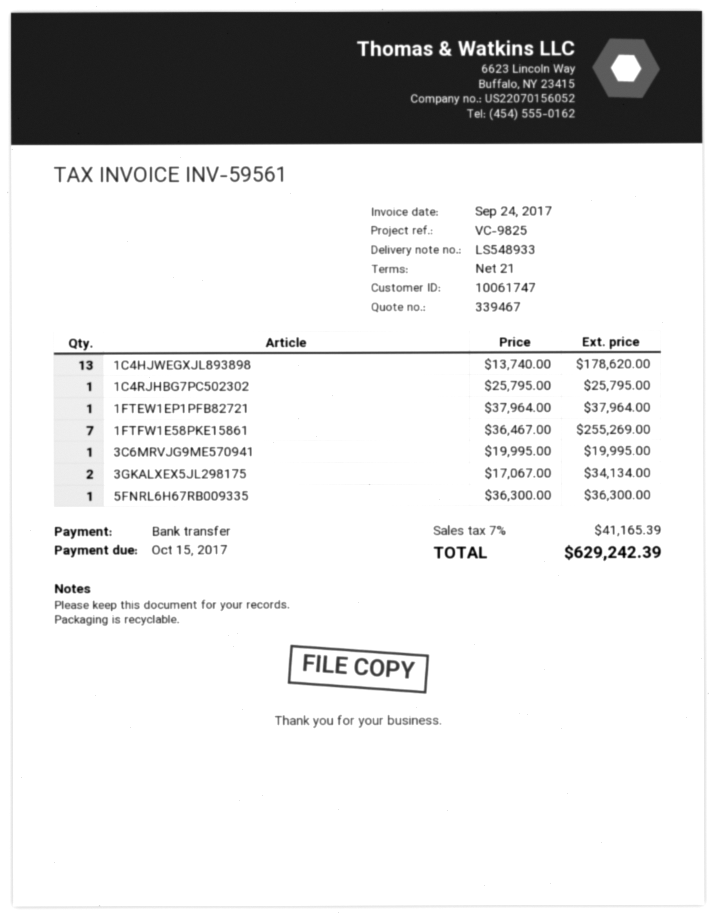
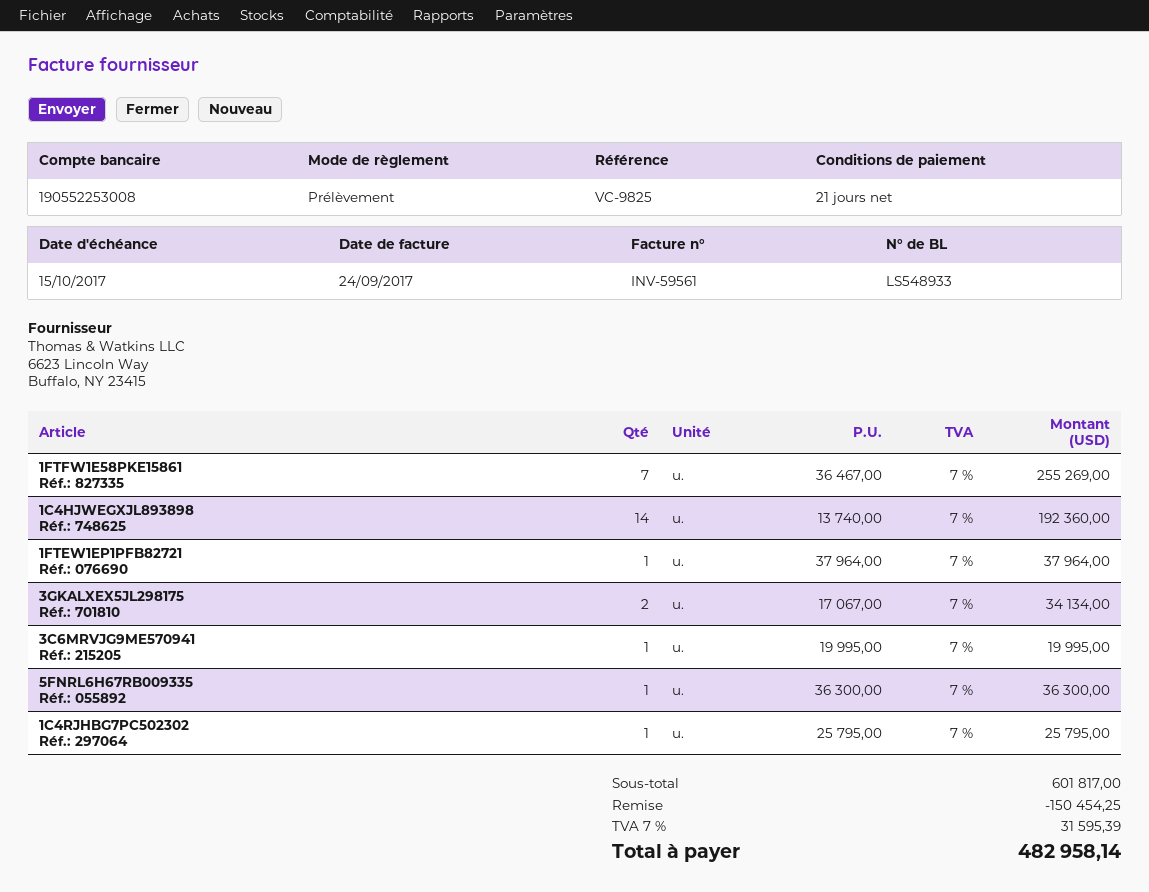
payment method: bank transfer -> direct debit
1C4HJWEGXJL893898: 13 x 13740.00 = 178620.00 -> 14 x 13740.00 = 192360.00
discount: none -> 150454.25
tax: 7% = 41165.39 -> 7% = 31595.39
total: 629242.39 -> 482958.14

